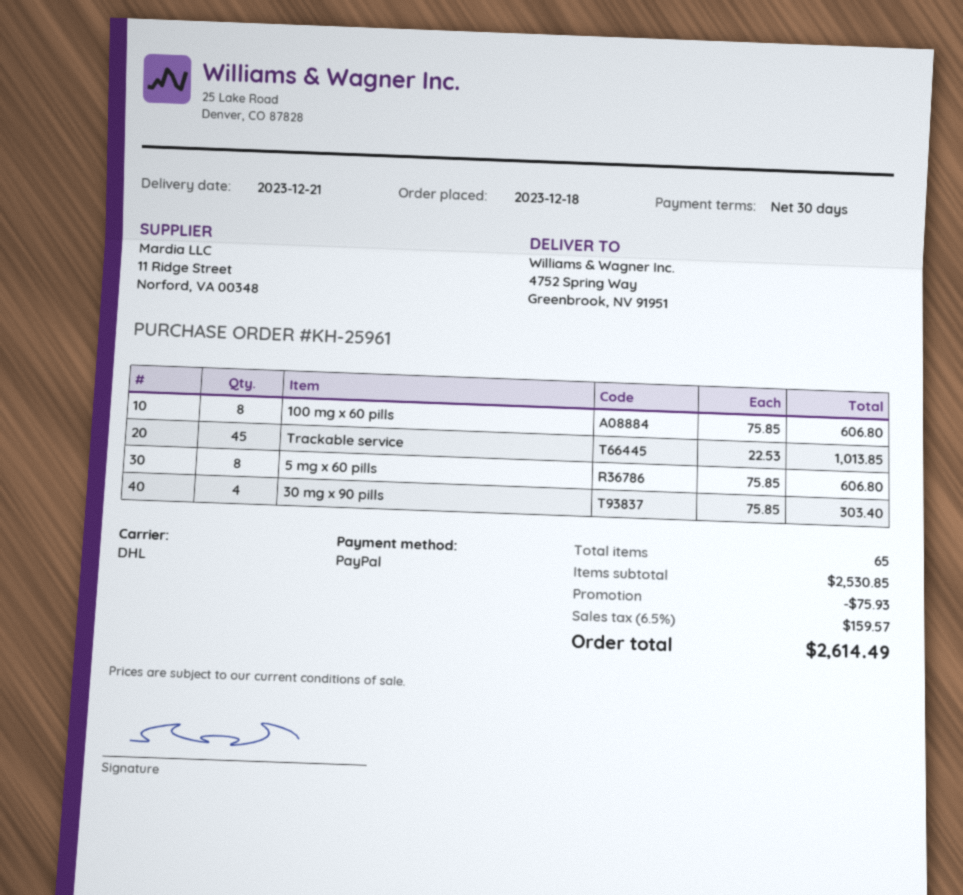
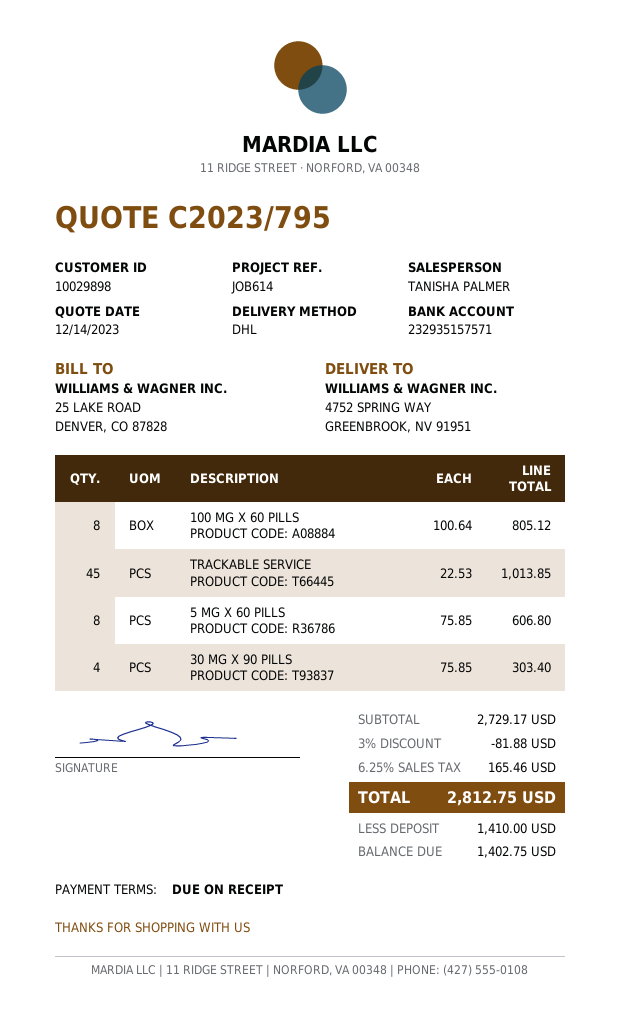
payment terms: 30 days -> on receipt
100 mg x 60 pills: 8 x 75.85 = 606.80 -> 8 x 100.64 = 805.12
subtotal: 2530.85 -> 2729.17
discount: 75.93 -> 81.88
tax: 6.5% = 159.57 -> 6.25% = 165.46
total: 2614.49 -> 2812.75

